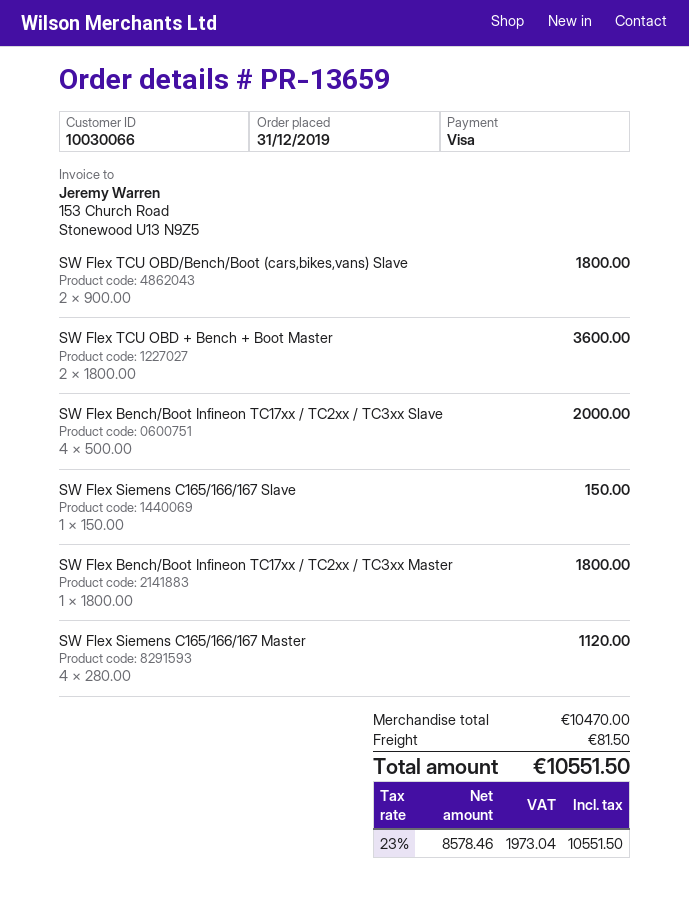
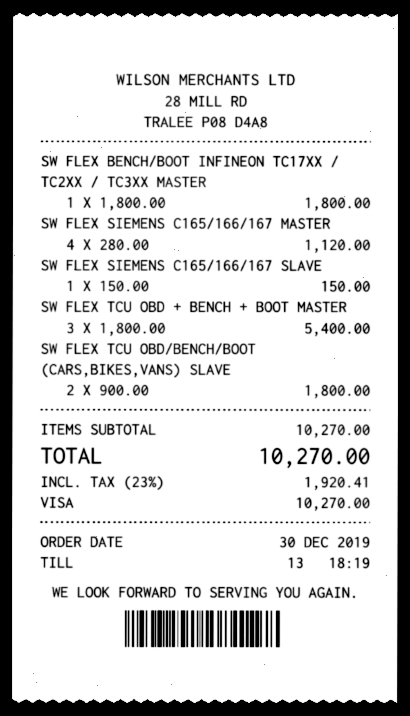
order date: 2019-12-31 -> 2019-12-30
SW Flex TCU OBD + Bench + Boot Master: 2 x 1800.00 = 3600.00 -> 3 x 1800.00 = 5400.00
SW Flex Bench/Boot Infineon TC17xx / TC2xx / TC3xx Slave: 4 x 500.00 = 2000.00 -> none
subtotal: 10470.00 -> 10270.00
shipping: 81.50 -> none
tax: 23% = 1973.04 -> 23% = 1920.41
total: 10551.50 -> 10270.00

